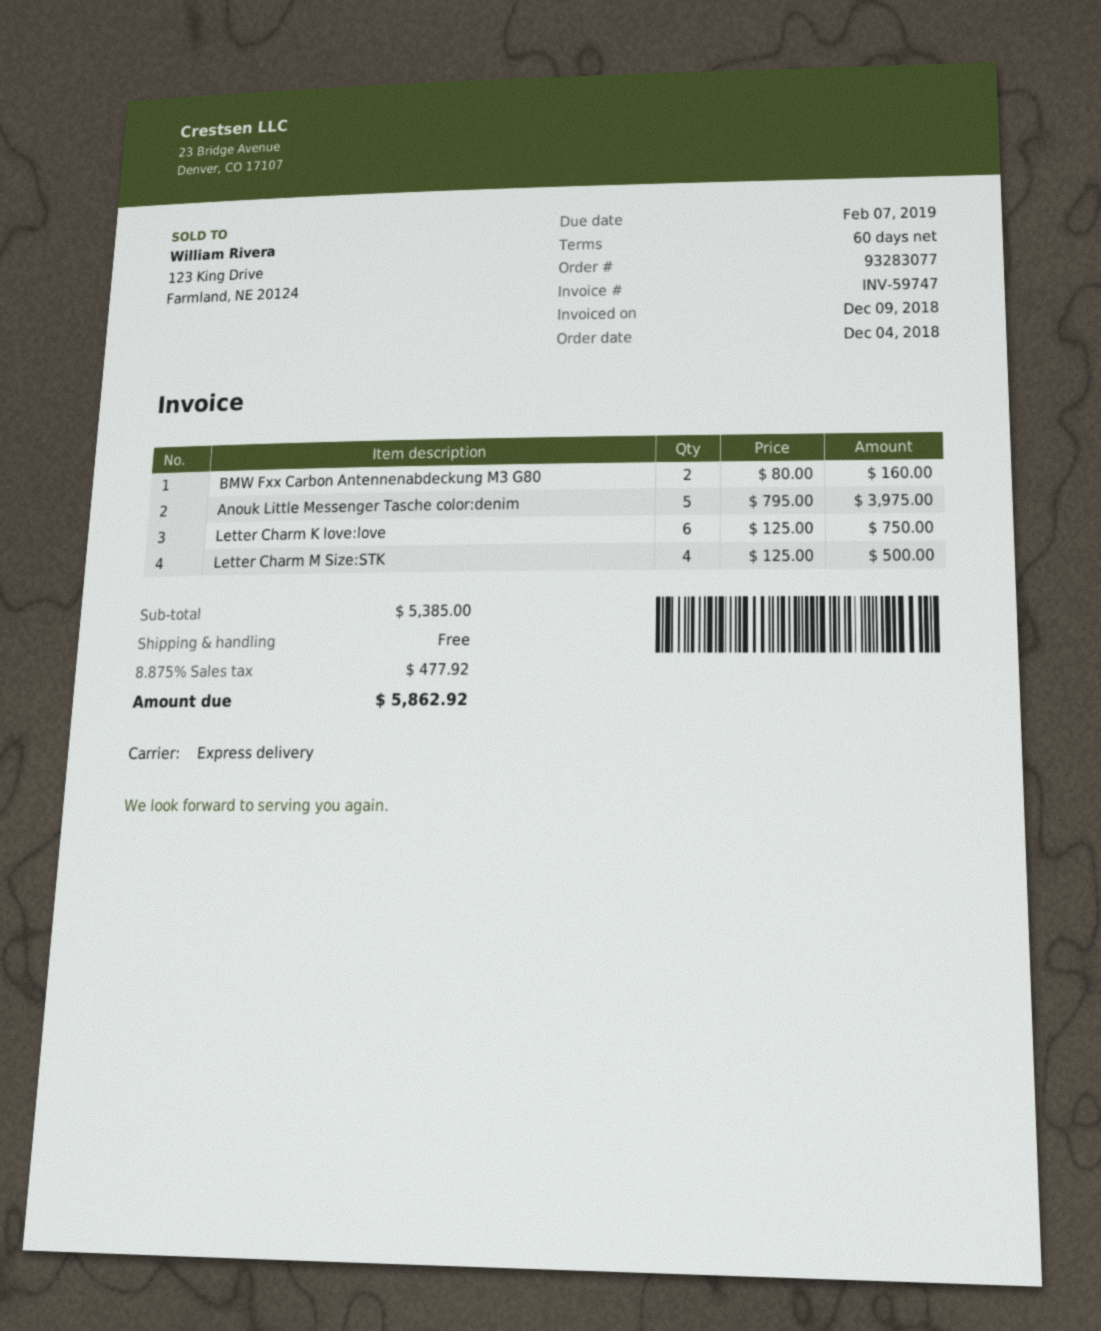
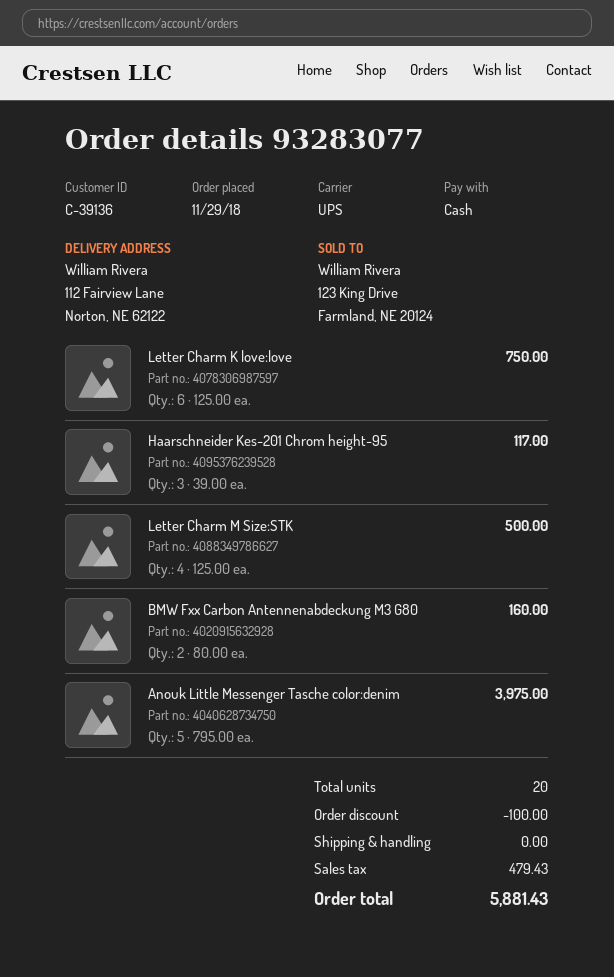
order date: 2018-12-04 -> 2018-11-29
shipping method: express -> UPS
Haarschneider Kes-201 Chrom height-95: none -> 3 x 39.00 = 117.00
discount: none -> 100.00
tax: 477.92 -> 479.43
total: 5862.92 -> 5881.43

